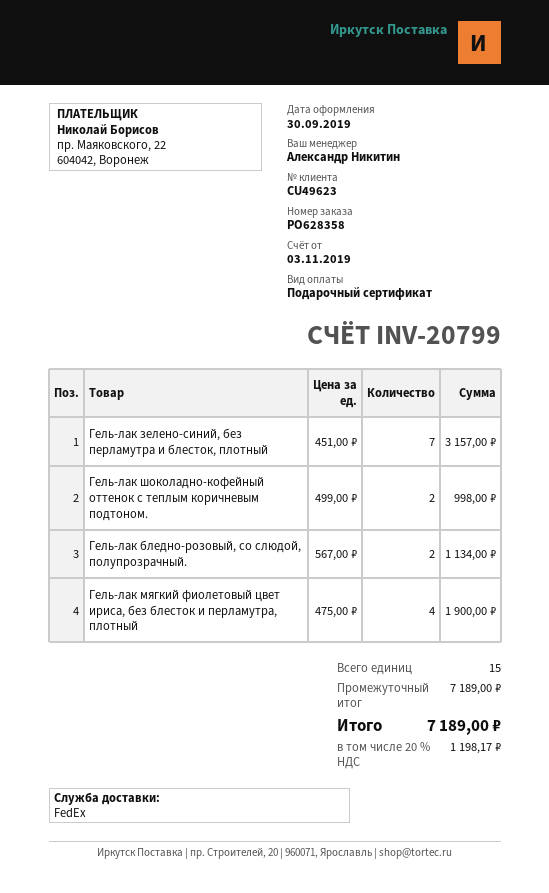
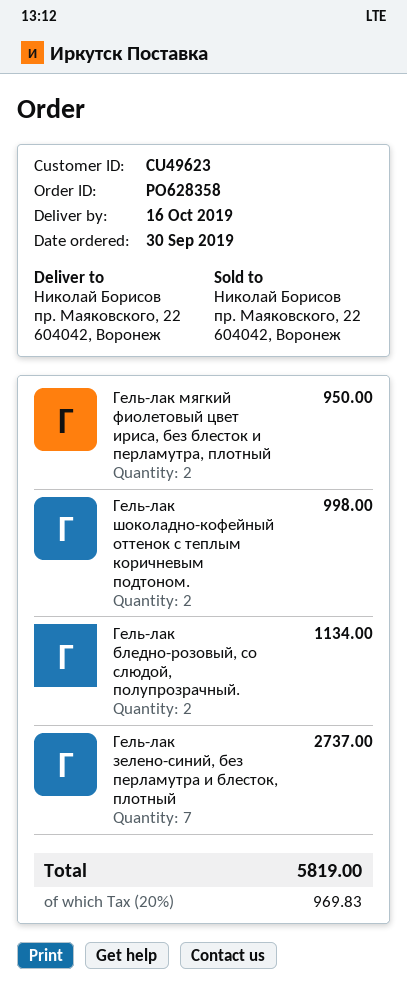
Гель-лак зелено-синий, без перламутра и блесток, плотный: 7 for 3157.00 -> 7 for 2737.00
Гель-лак мягкий фиолетовый цвет ириса, без блесток и перламутра, плотный: 4 for 1900.00 -> 2 for 950.00
tax: 20% = 1198.17 -> 20% = 969.83
total: 7189.00 -> 5819.00

